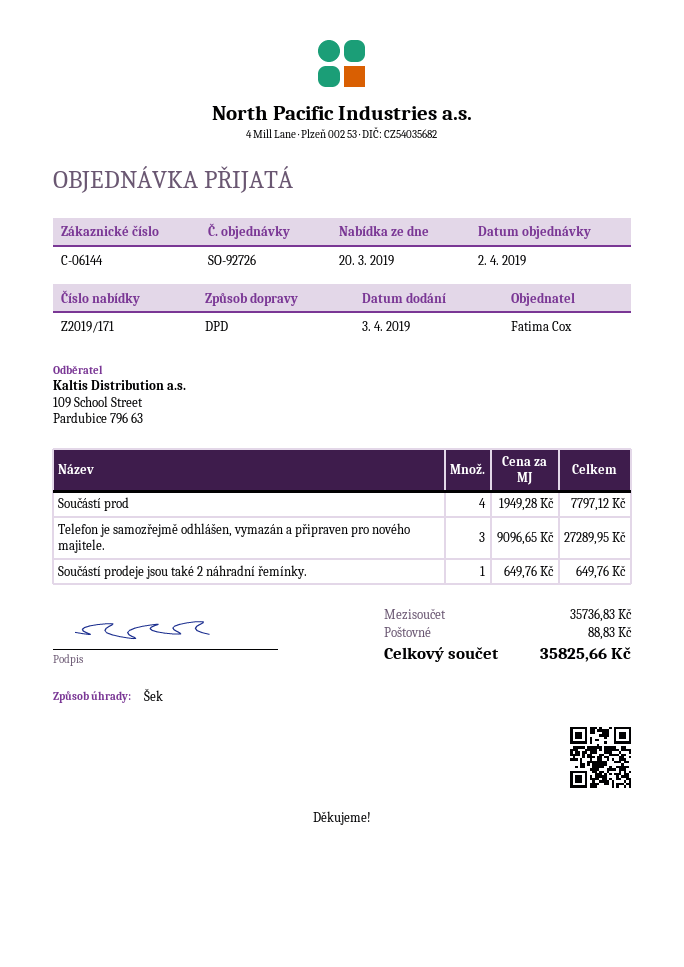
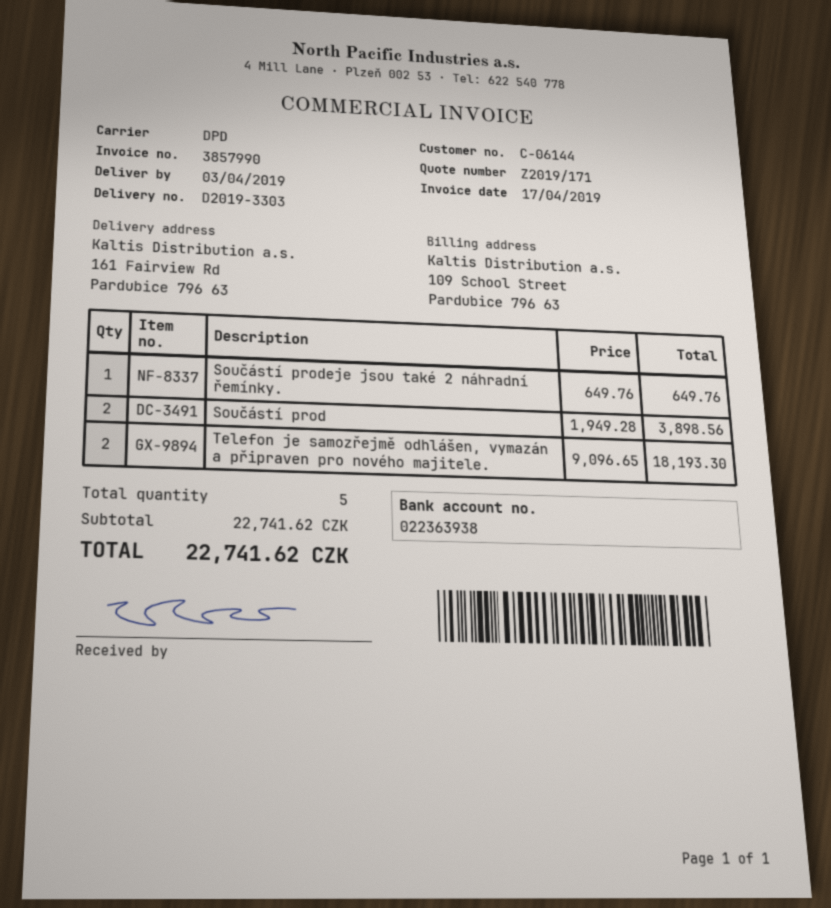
Součástí prod: 4 x 1949.28 = 7797.12 -> 2 x 1949.28 = 3898.56
Telefon je samozřejmě odhlášen, vymazán a připraven pro nového majitele.: 3 x 9096.65 = 27289.95 -> 2 x 9096.65 = 18193.30
subtotal: 35736.83 -> 22741.62
shipping: 88.83 -> none
total: 35825.66 -> 22741.62

